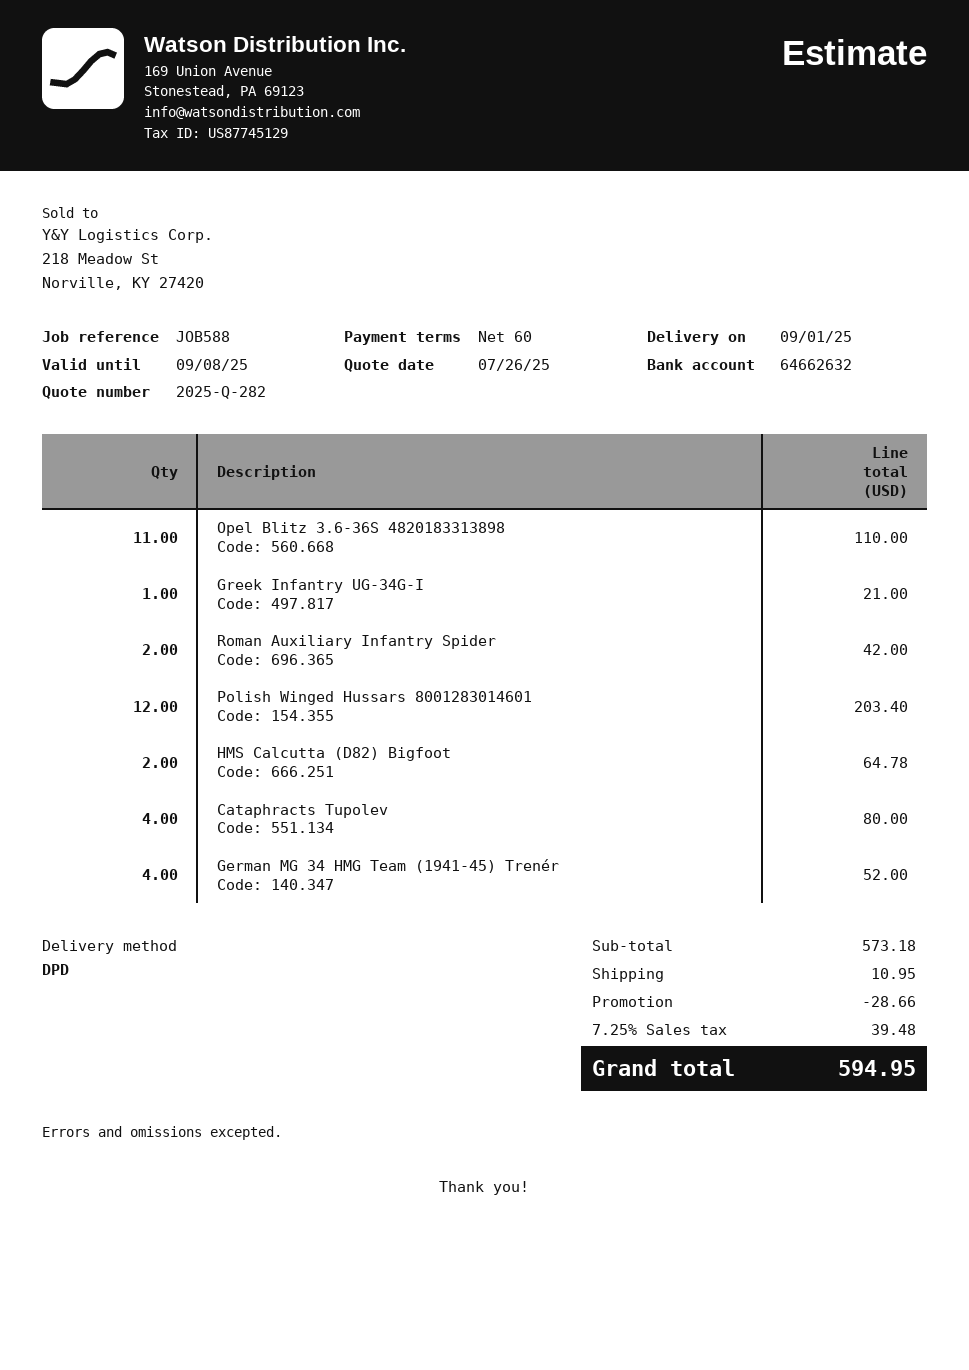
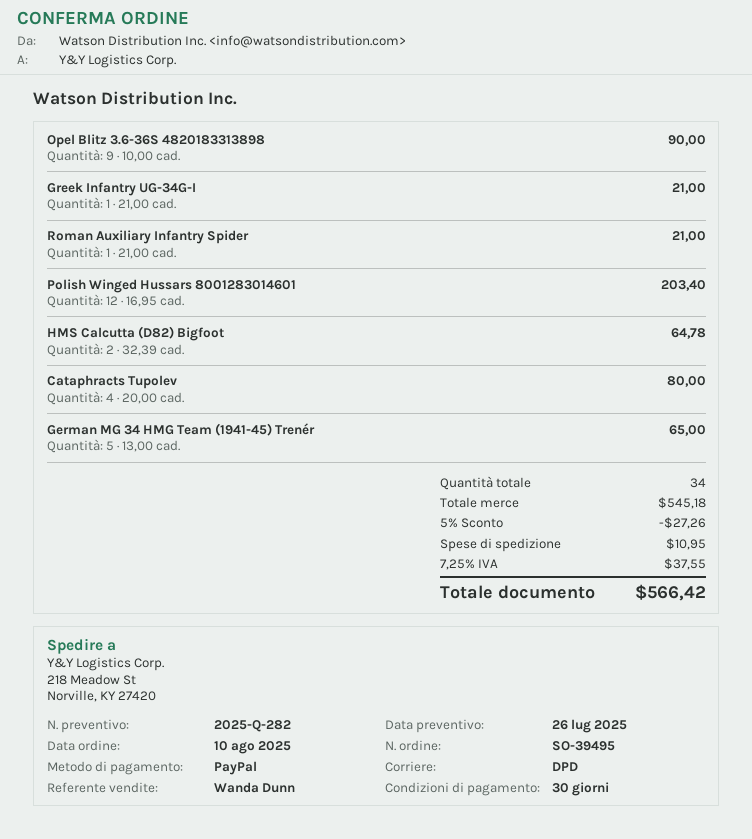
payment terms: 60 days -> 30 days
Opel Blitz 3.6-36S 4820183313898: 11 for 110.00 -> 9 for 90.00
Roman Auxiliary Infantry Spider: 2 for 42.00 -> 1 for 21.00
German MG 34 HMG Team (1941-45) Trenér: 4 for 52.00 -> 5 for 65.00
subtotal: 573.18 -> 545.18
discount: 28.66 -> 27.26
tax: 7.25% = 39.48 -> 7.25% = 37.55
total: 594.95 -> 566.42

